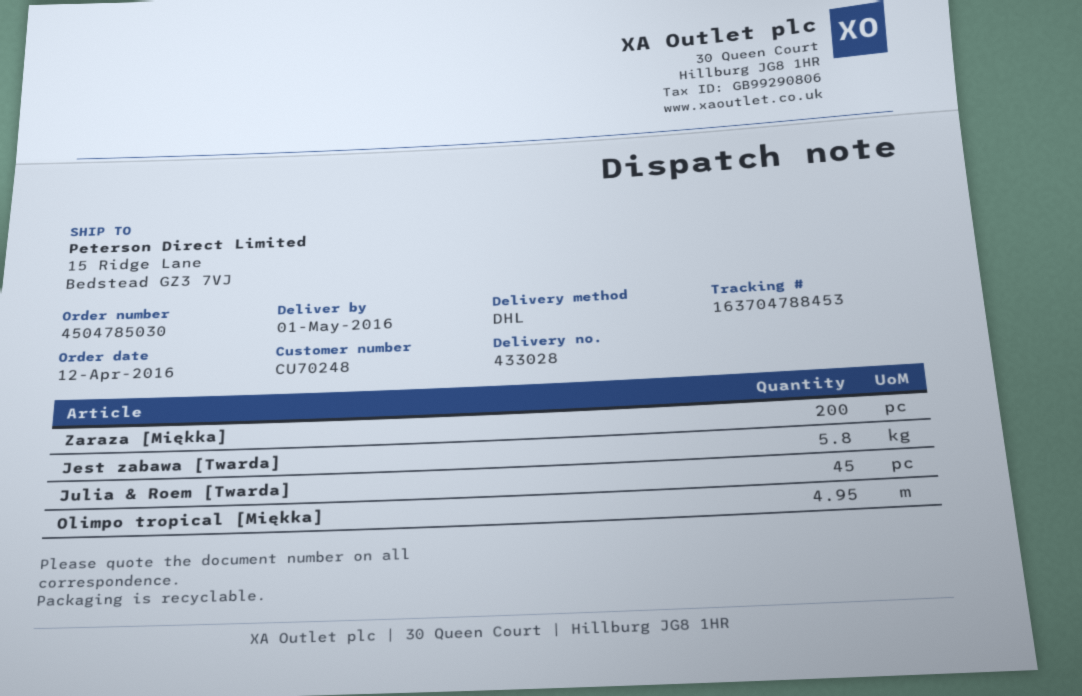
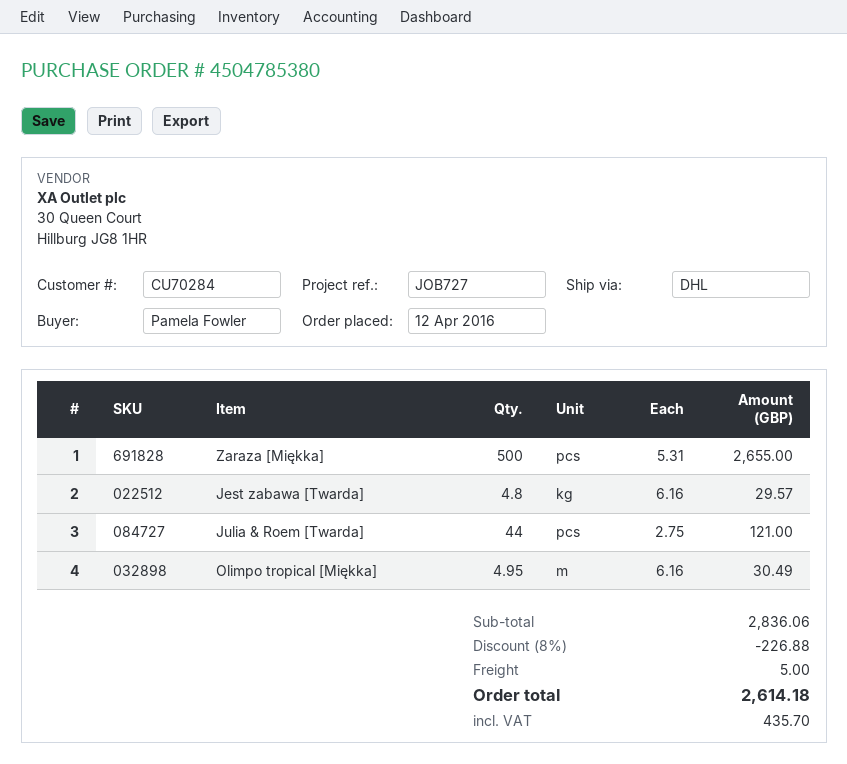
order number: 4504785030 -> 4504785380
customer number: CU70248 -> CU70284
Zaraza [Miękka]: 200 -> 500
Jest zabawa [Twarda]: 5.8 -> 4.8
Julia & Roem [Twarda]: 45 -> 44

